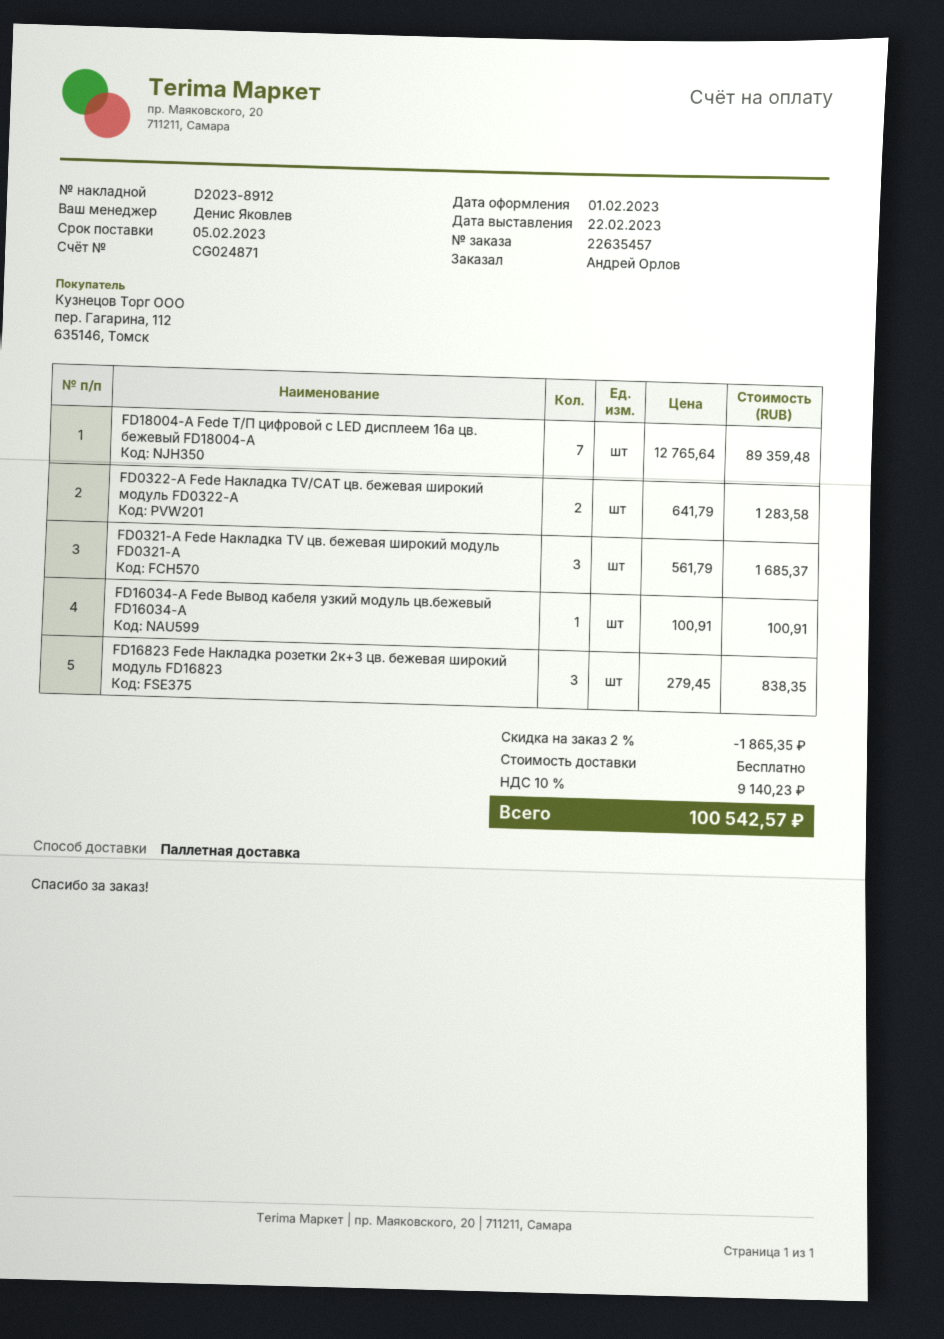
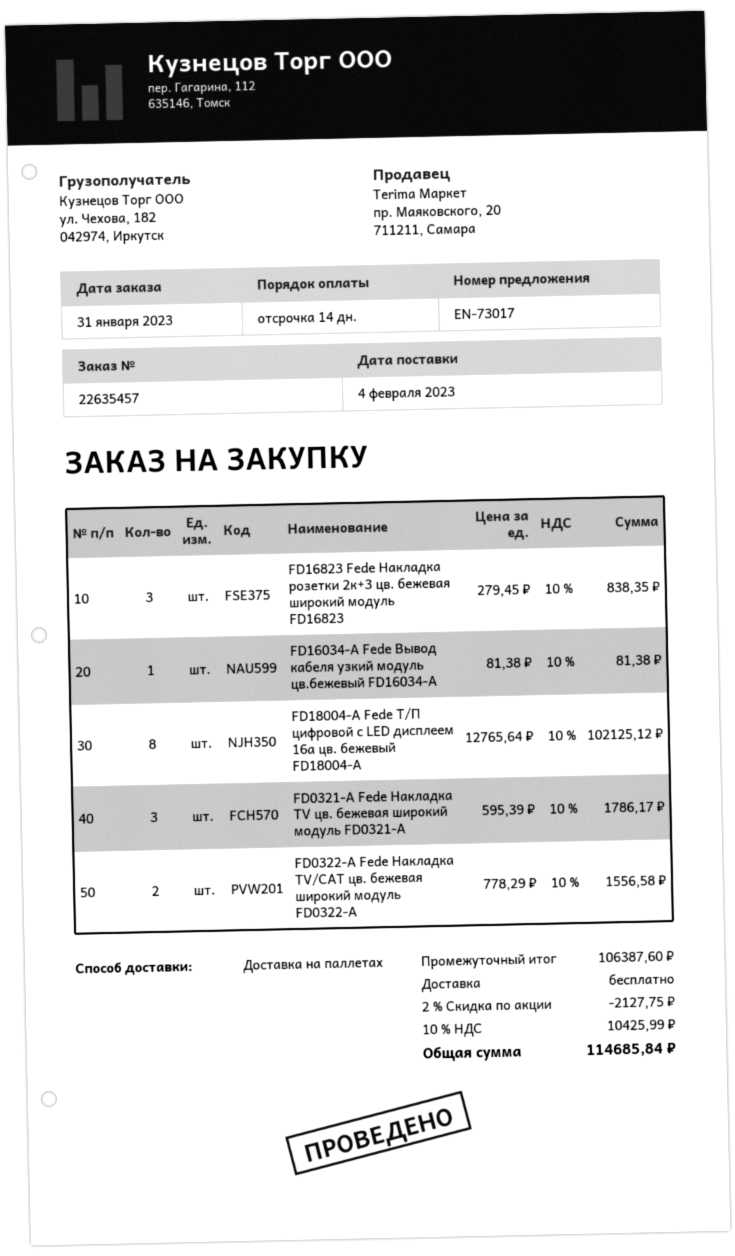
order date: 2023-02-01 -> 2023-01-31
delivery date: 2023-02-05 -> 2023-02-04
FD18004-A Fede Т/П цифровой с LED дисплеем 16а цв. бежевый FD18004-A: 7 x 12765.64 = 89359.48 -> 8 x 12765.64 = 102125.12
FD0322-A Fede Накладка TV/CAT цв. бежевая широкий модуль FD0322-A: 2 x 641.79 = 1283.58 -> 2 x 778.29 = 1556.58
FD0321-A Fede Накладка TV цв. бежевая широкий модуль FD0321-A: 3 x 561.79 = 1685.37 -> 3 x 595.39 = 1786.17
FD16034-A Fede Вывод кабеля узкий модуль цв.бежевый FD16034-A: 1 x 100.91 = 100.91 -> 1 x 81.38 = 81.38
discount: 2% = 1865.35 -> 2% = 2127.75
tax: 10% = 9140.23 -> 10% = 10425.99
total: 100542.57 -> 114685.84

